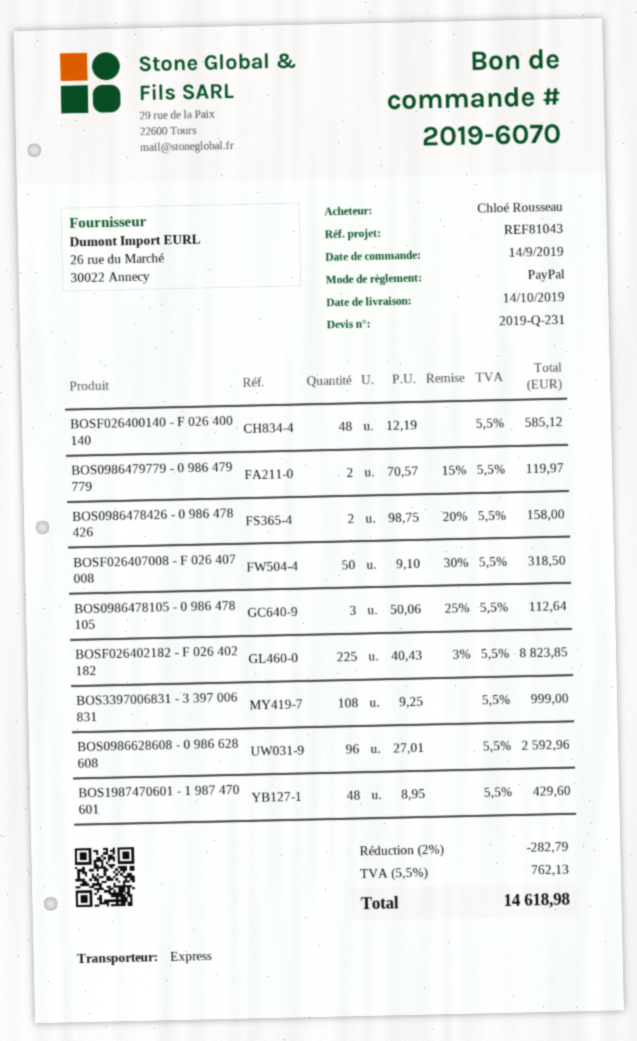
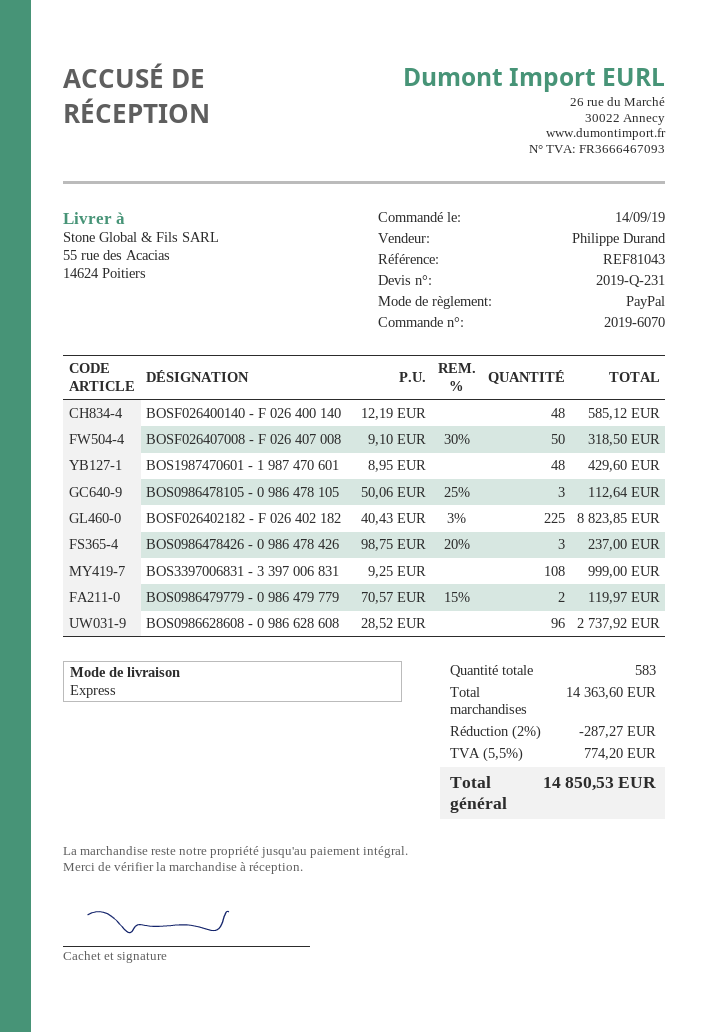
BOS0986478426 - 0 986 478 426: 2 x 98.75 - 20% = 158.00 -> 3 x 98.75 - 20% = 237.00
BOS0986628608 - 0 986 628 608: 96 x 27.01 = 2592.96 -> 96 x 28.52 = 2737.92
discount: 2% = 282.79 -> 2% = 287.27
tax: 5.5% = 762.13 -> 5.5% = 774.20
total: 14618.98 -> 14850.53

